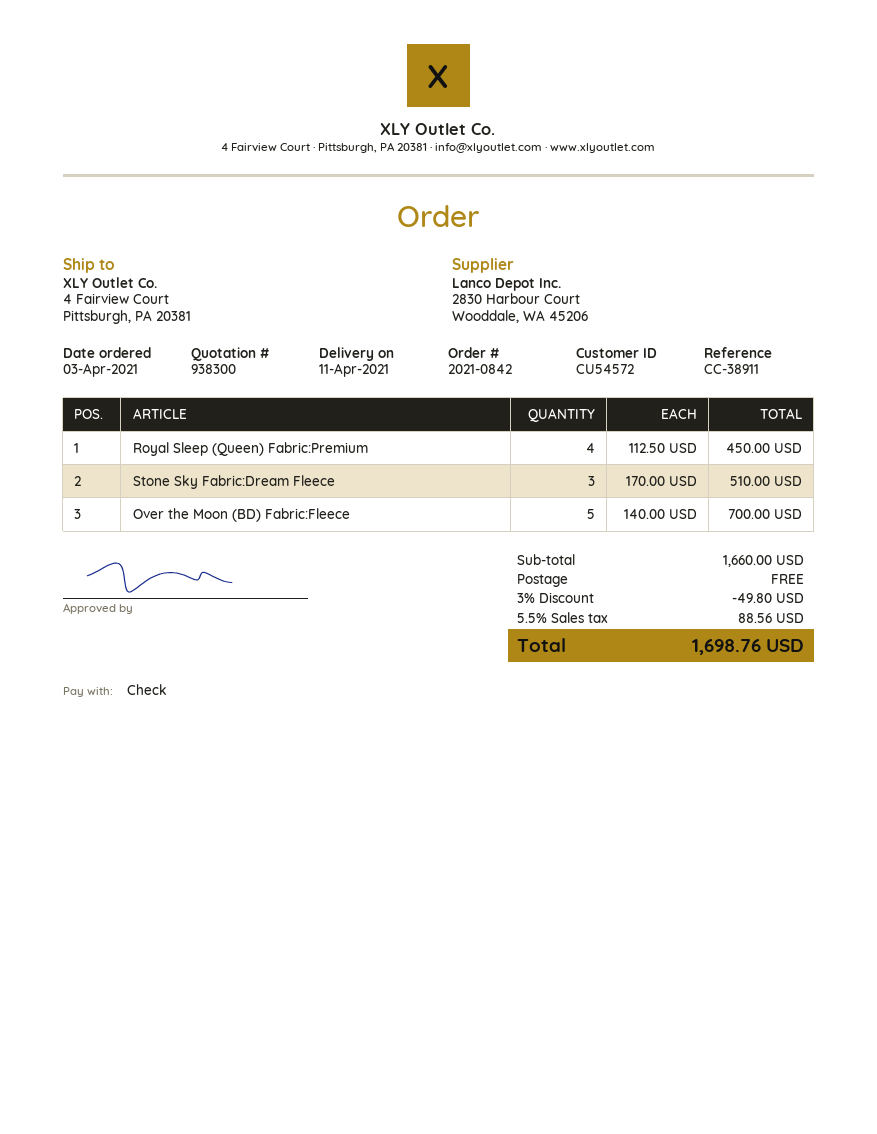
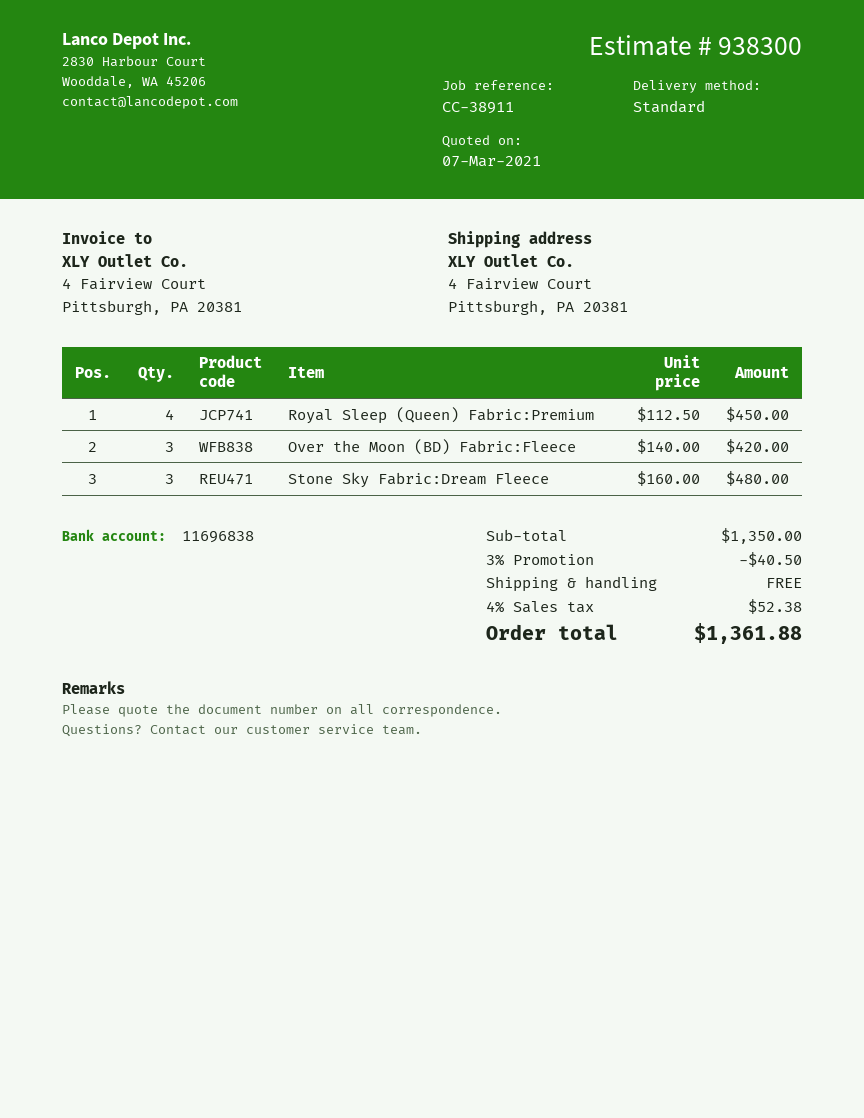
Stone Sky Fabric:Dream Fleece: 3 x 170.00 = 510.00 -> 3 x 160.00 = 480.00
Over the Moon (BD) Fabric:Fleece: 5 x 140.00 = 700.00 -> 3 x 140.00 = 420.00
subtotal: 1660.00 -> 1350.00
discount: 3% = 49.80 -> 3% = 40.50
tax: 5.5% = 88.56 -> 4% = 52.38
total: 1698.76 -> 1361.88

